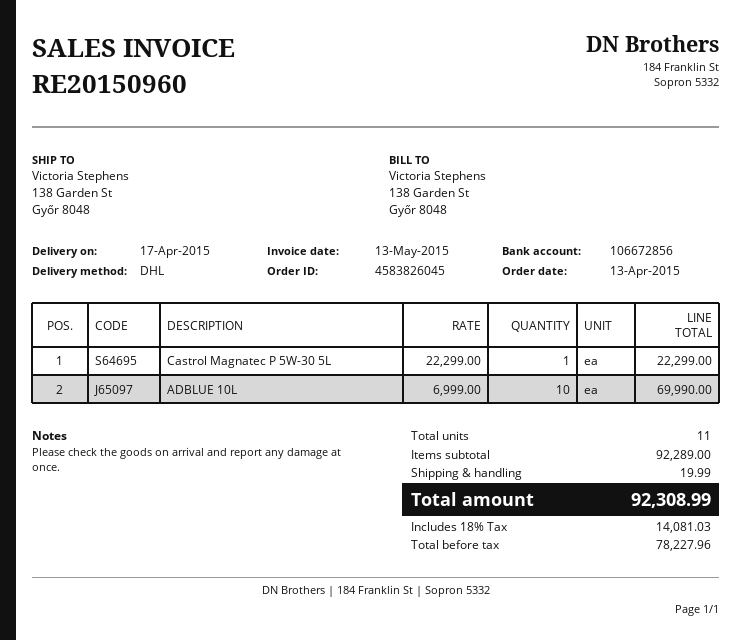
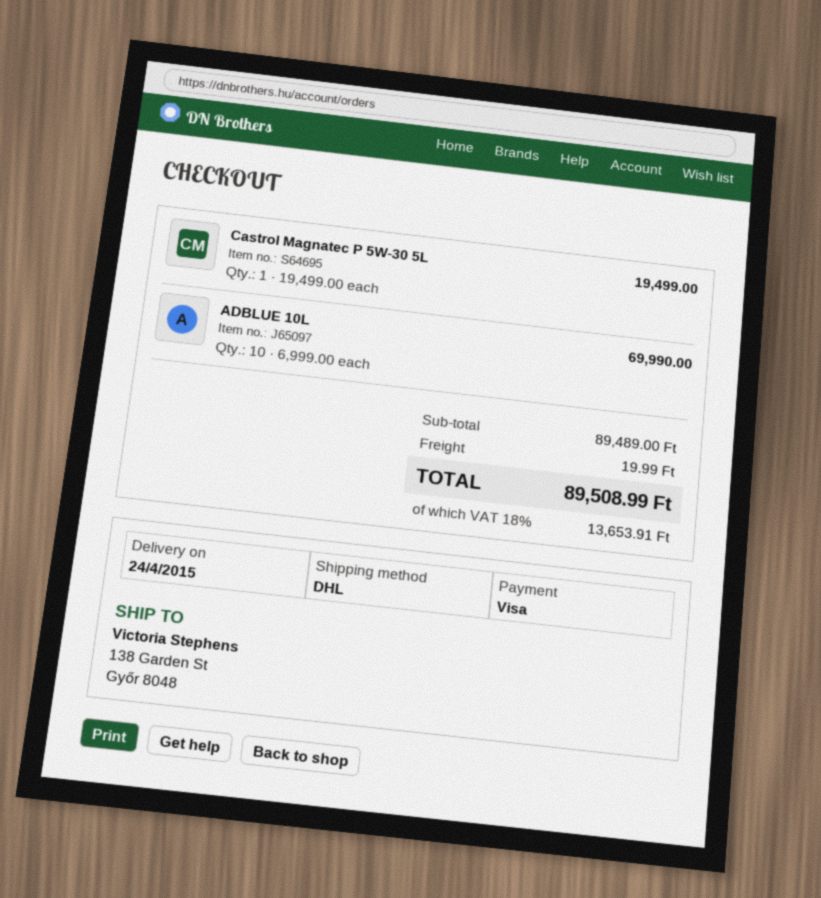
delivery date: 2015-04-17 -> 2015-04-24
Castrol Magnatec P 5W-30 5L: 1 x 22299.00 = 22299.00 -> 1 x 19499.00 = 19499.00
subtotal: 92289.00 -> 89489.00
tax: 18% = 14081.03 -> 18% = 13653.91
total: 92308.99 -> 89508.99

